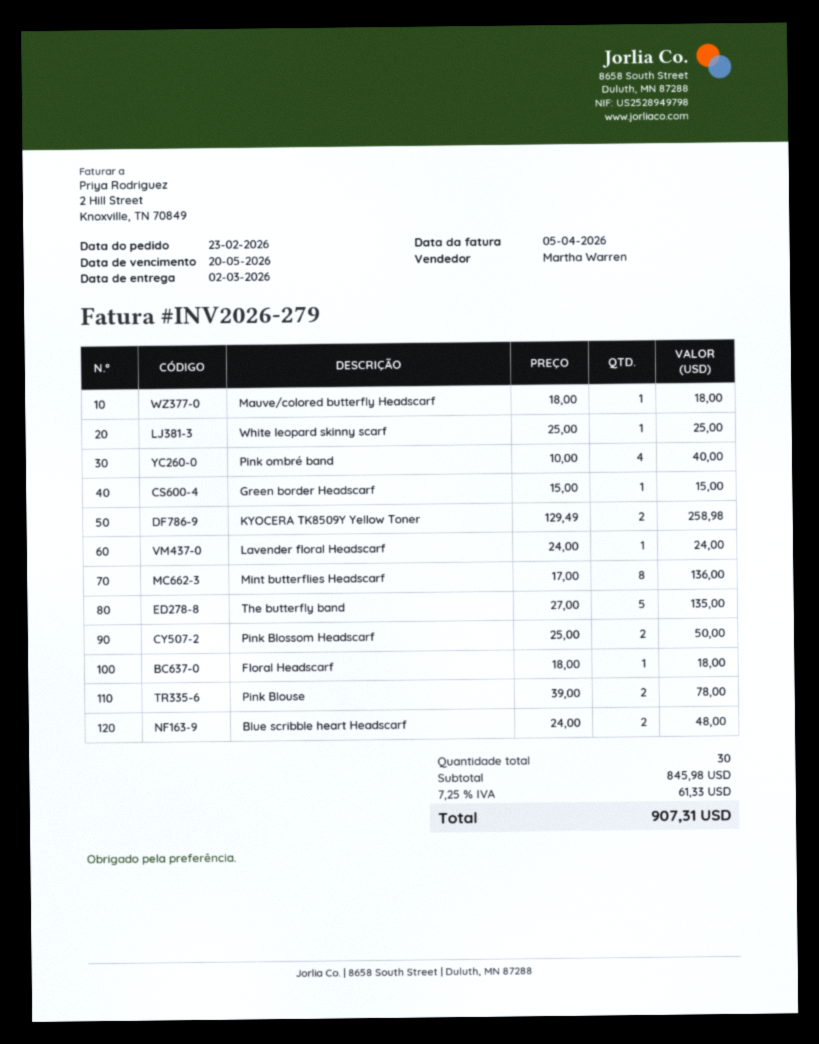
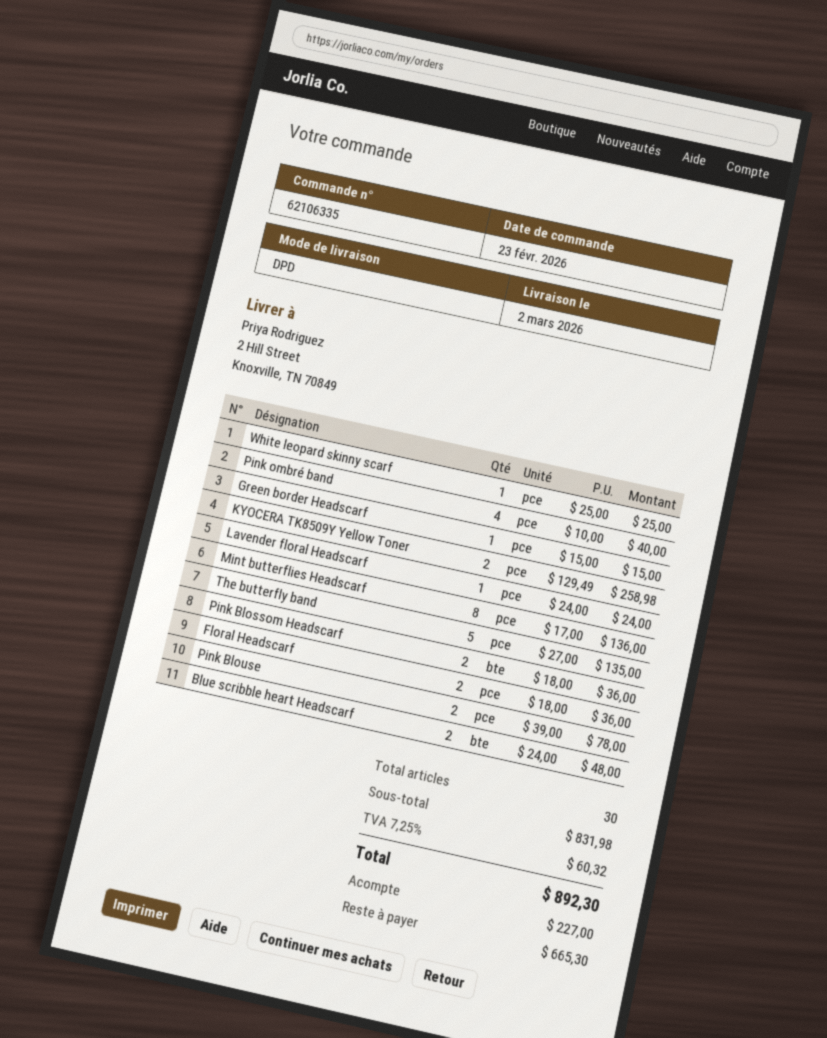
Mauve/colored butterfly Headscarf: 1 x 18.00 = 18.00 -> none
Pink Blossom Headscarf: 2 x 25.00 = 50.00 -> 2 x 18.00 = 36.00
Floral Headscarf: 1 x 18.00 = 18.00 -> 2 x 18.00 = 36.00
subtotal: 845.98 -> 831.98
tax: 7.25% = 61.33 -> 7.25% = 60.32
total: 907.31 -> 892.30

